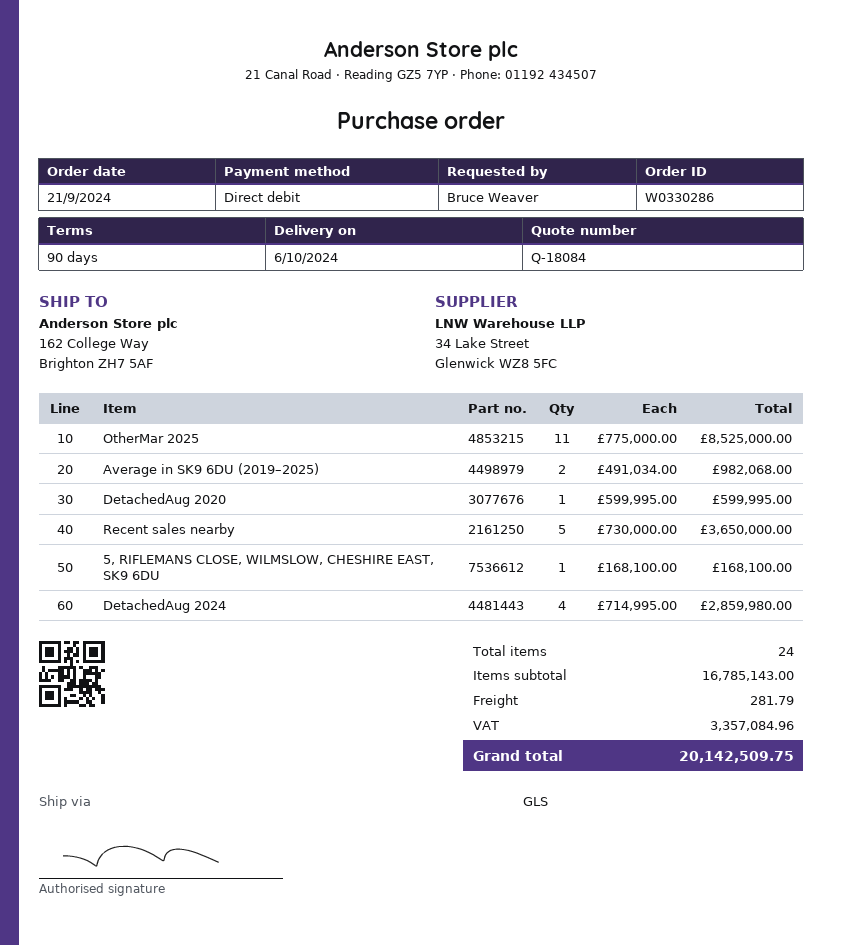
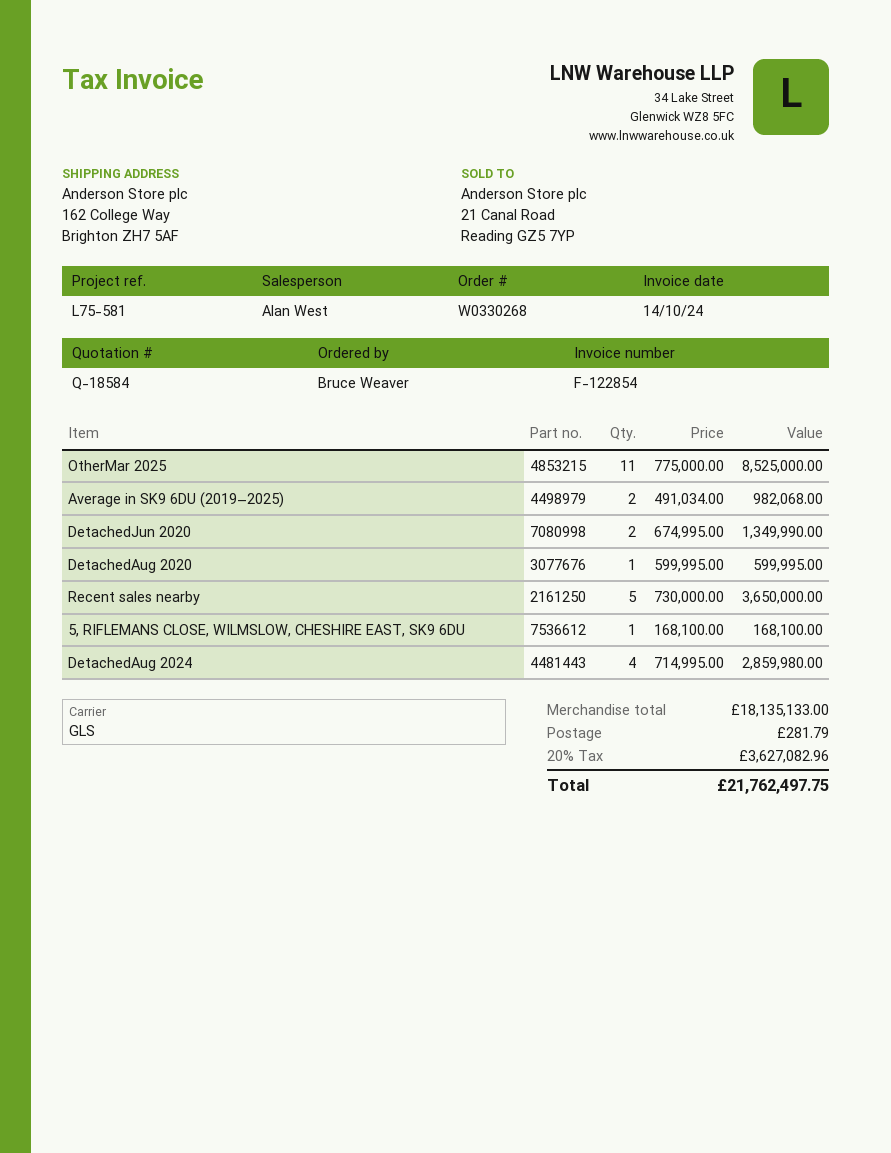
quote number: Q-18084 -> Q-18584
order number: W0330286 -> W0330268
DetachedJun 2020: none -> 2 x 674995.00 = 1349990.00
subtotal: 16785143.00 -> 18135133.00
tax: 3357084.96 -> 3627082.96
total: 20142509.75 -> 21762497.75

